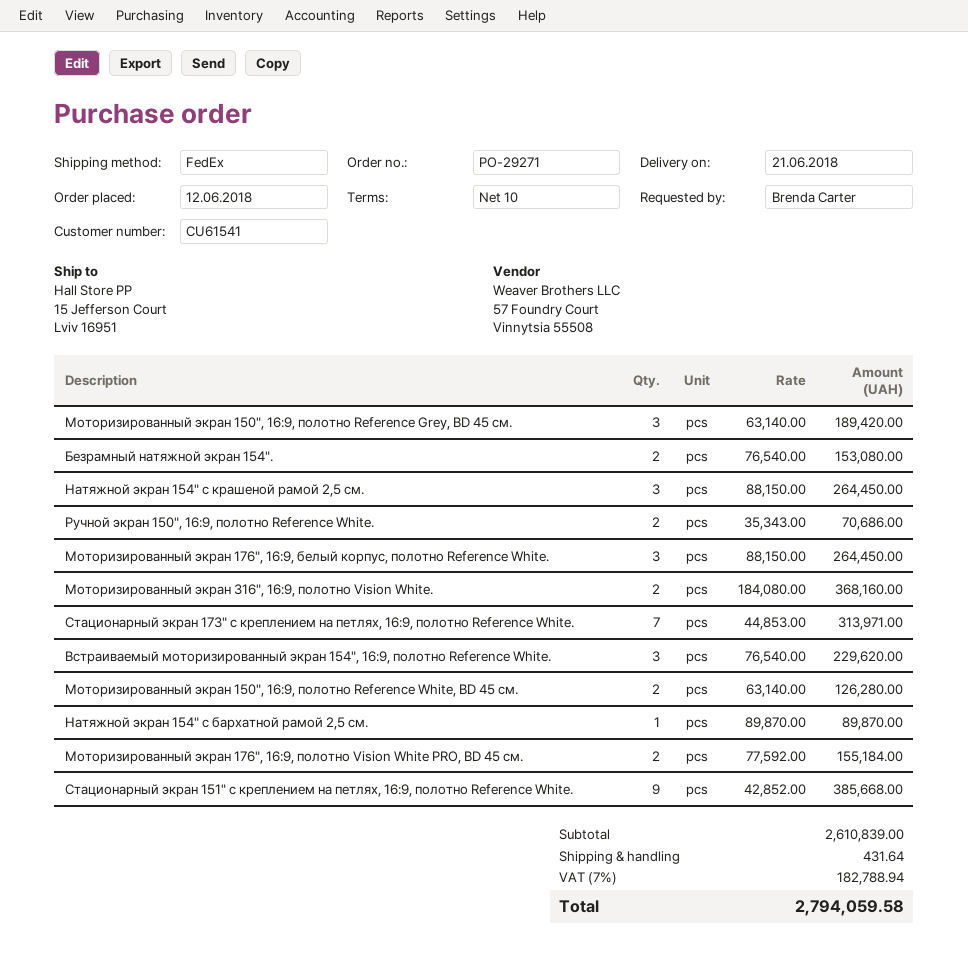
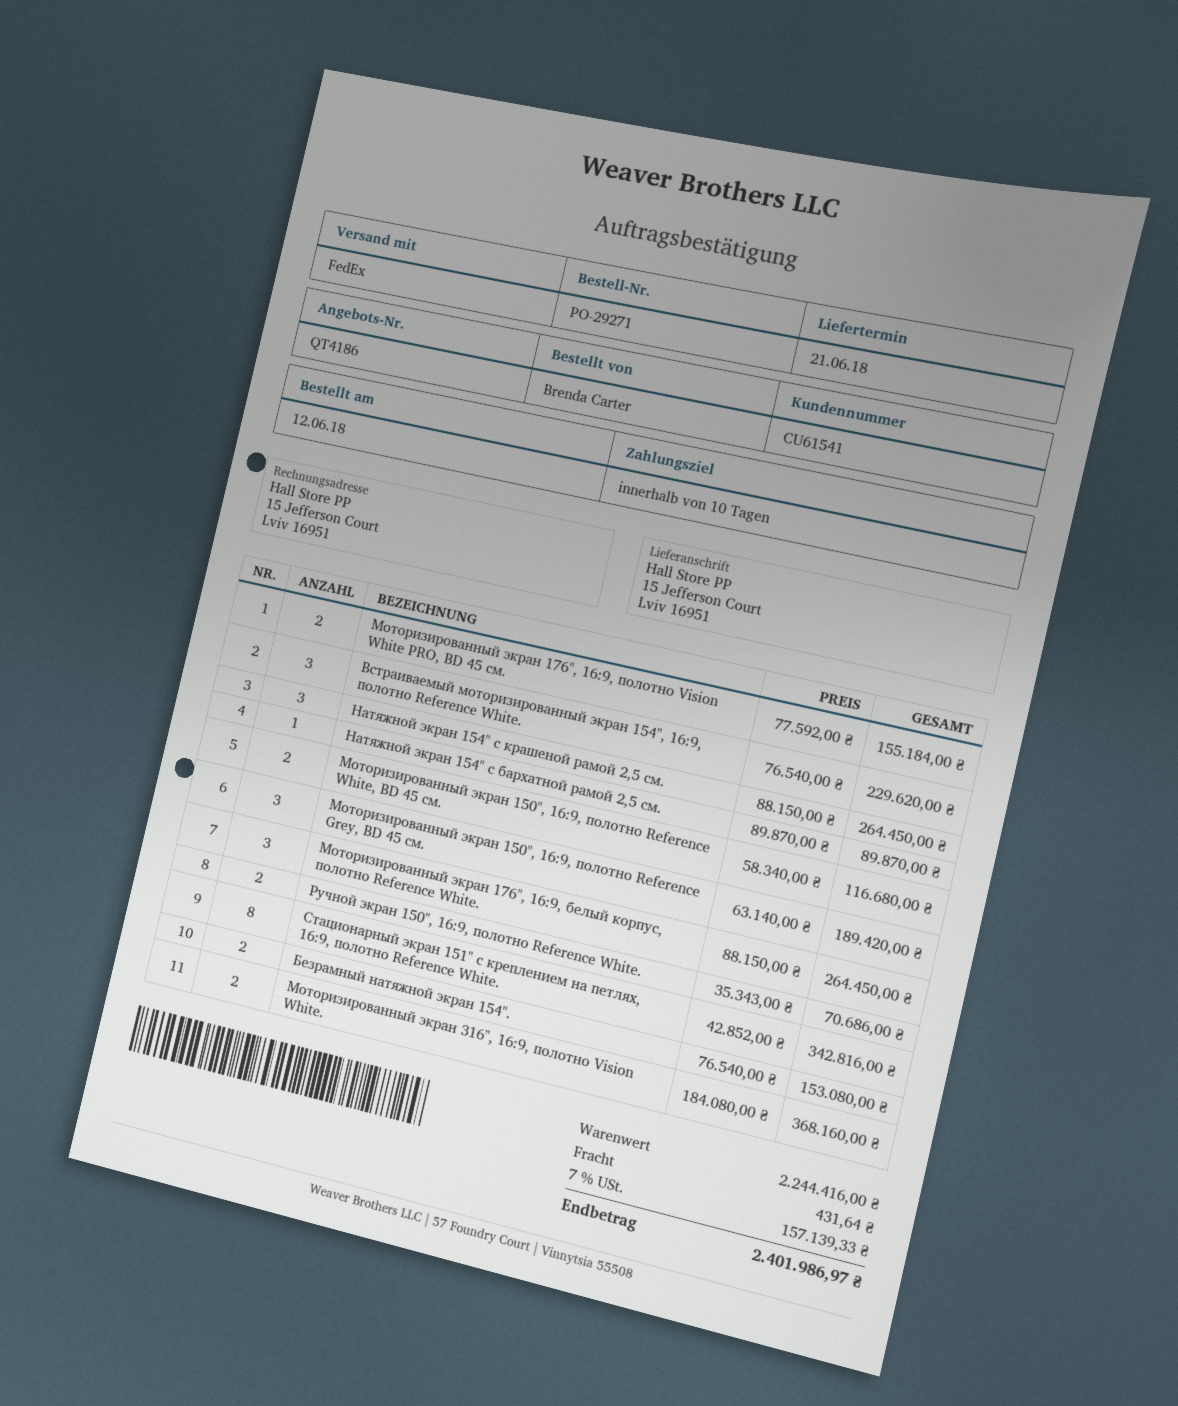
Стационарный экран 173" с креплением на петлях, 16:9, полотно Reference White.: 7 x 44853.00 = 313971.00 -> none
Моторизированный экран 150", 16:9, полотно Reference White, BD 45 см.: 2 x 63140.00 = 126280.00 -> 2 x 58340.00 = 116680.00
Стационарный экран 151" с креплением на петлях, 16:9, полотно Reference White.: 9 x 42852.00 = 385668.00 -> 8 x 42852.00 = 342816.00
subtotal: 2610839.00 -> 2244416.00
tax: 7% = 182788.94 -> 7% = 157139.33
total: 2794059.58 -> 2401986.97

